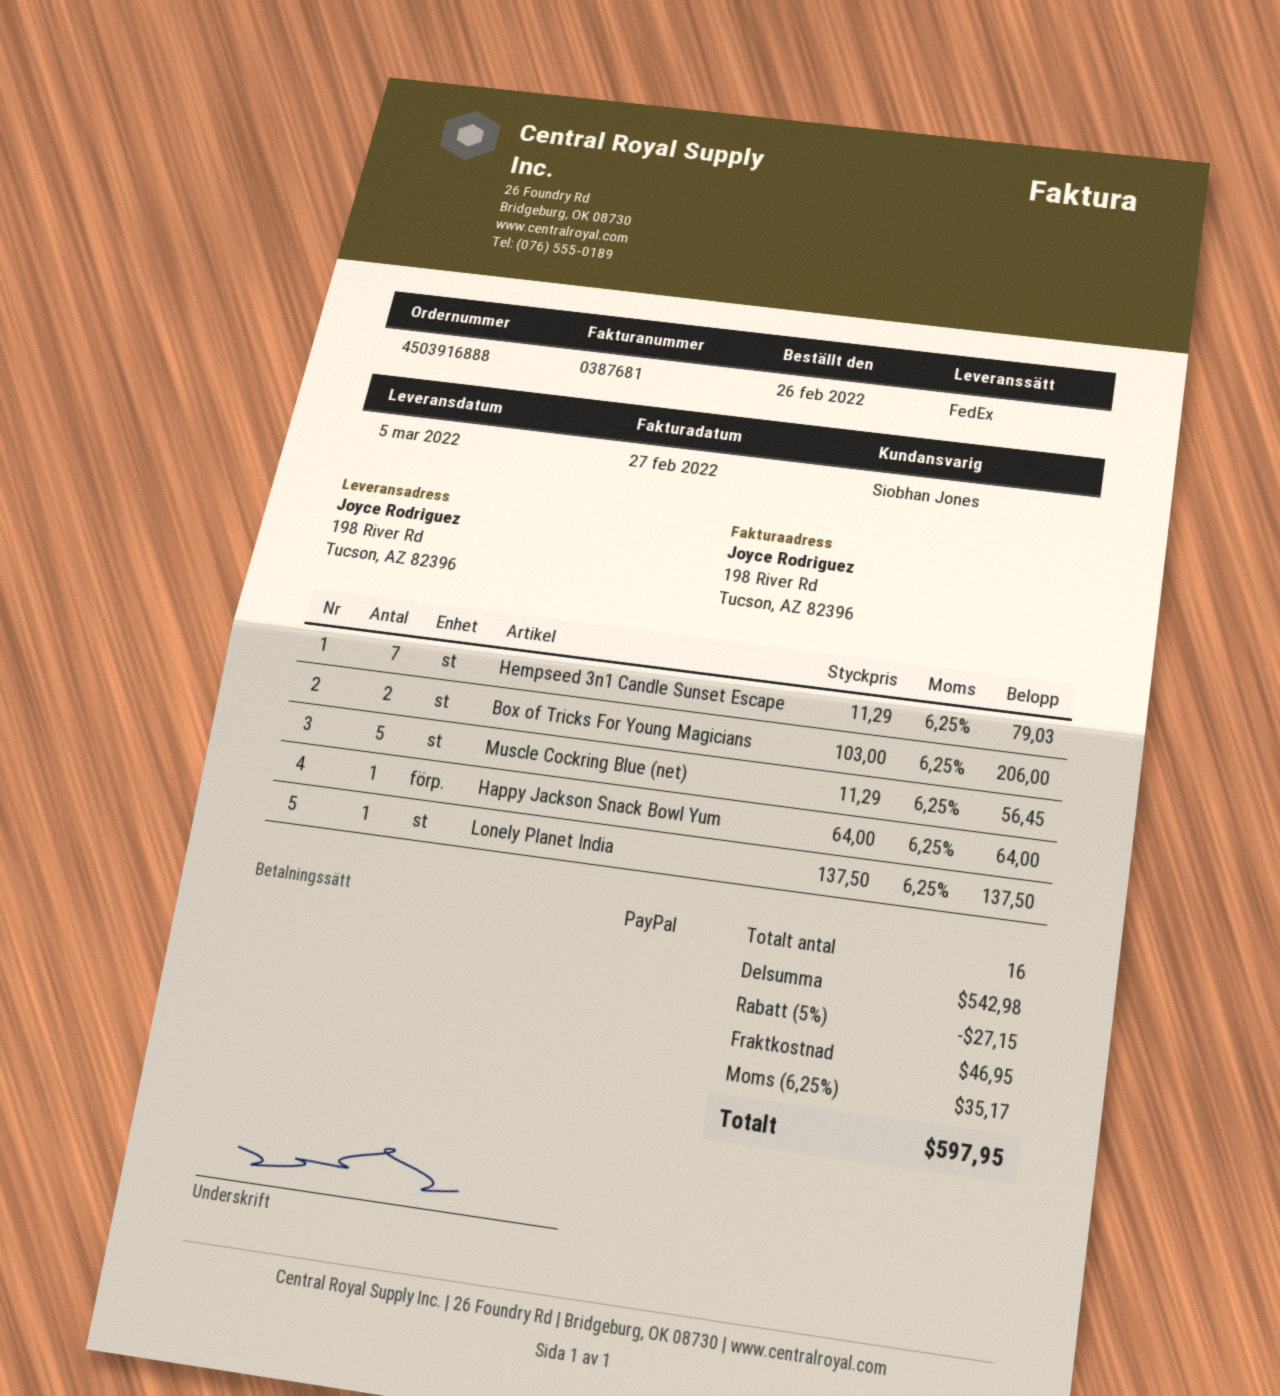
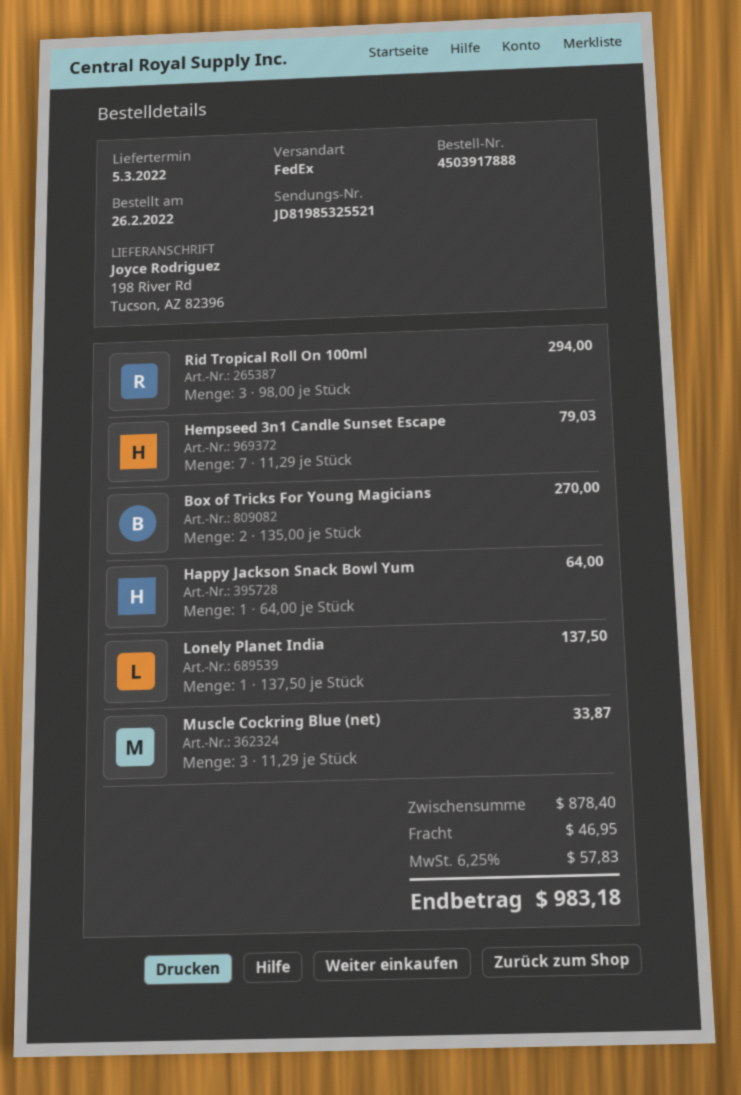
order number: 4503916888 -> 4503917888
Box of Tricks For Young Magicians: 2 x 103.00 = 206.00 -> 2 x 135.00 = 270.00
Muscle Cockring Blue (net): 5 x 11.29 = 56.45 -> 3 x 11.29 = 33.87
Rid Tropical Roll On 100ml: none -> 3 x 98.00 = 294.00
subtotal: 542.98 -> 878.40
discount: 5% = 27.15 -> none
tax: 6.25% = 35.17 -> 6.25% = 57.83
total: 597.95 -> 983.18

